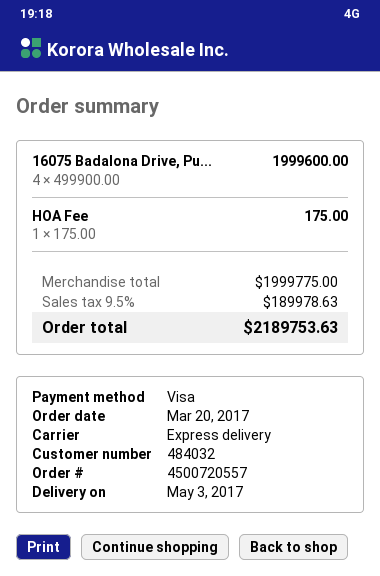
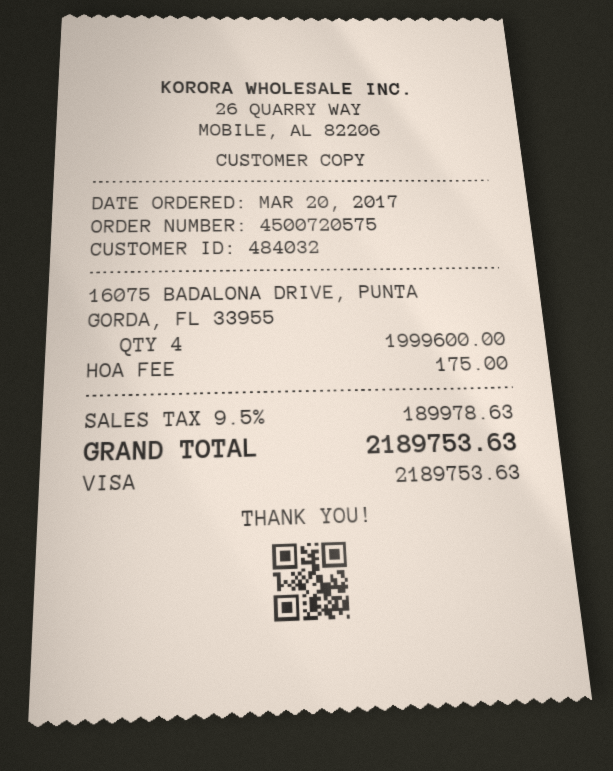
order number: 4500720557 -> 4500720575

